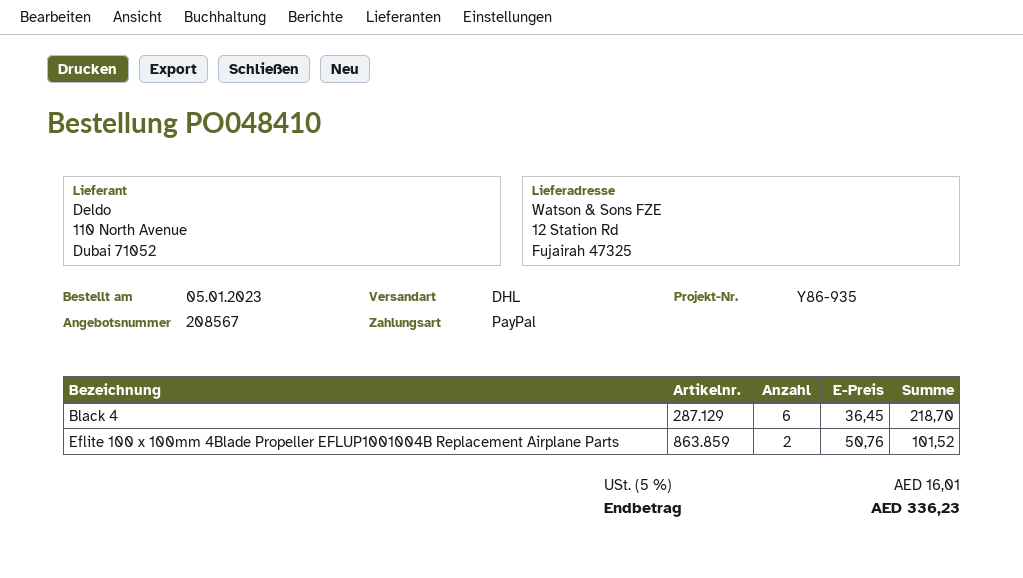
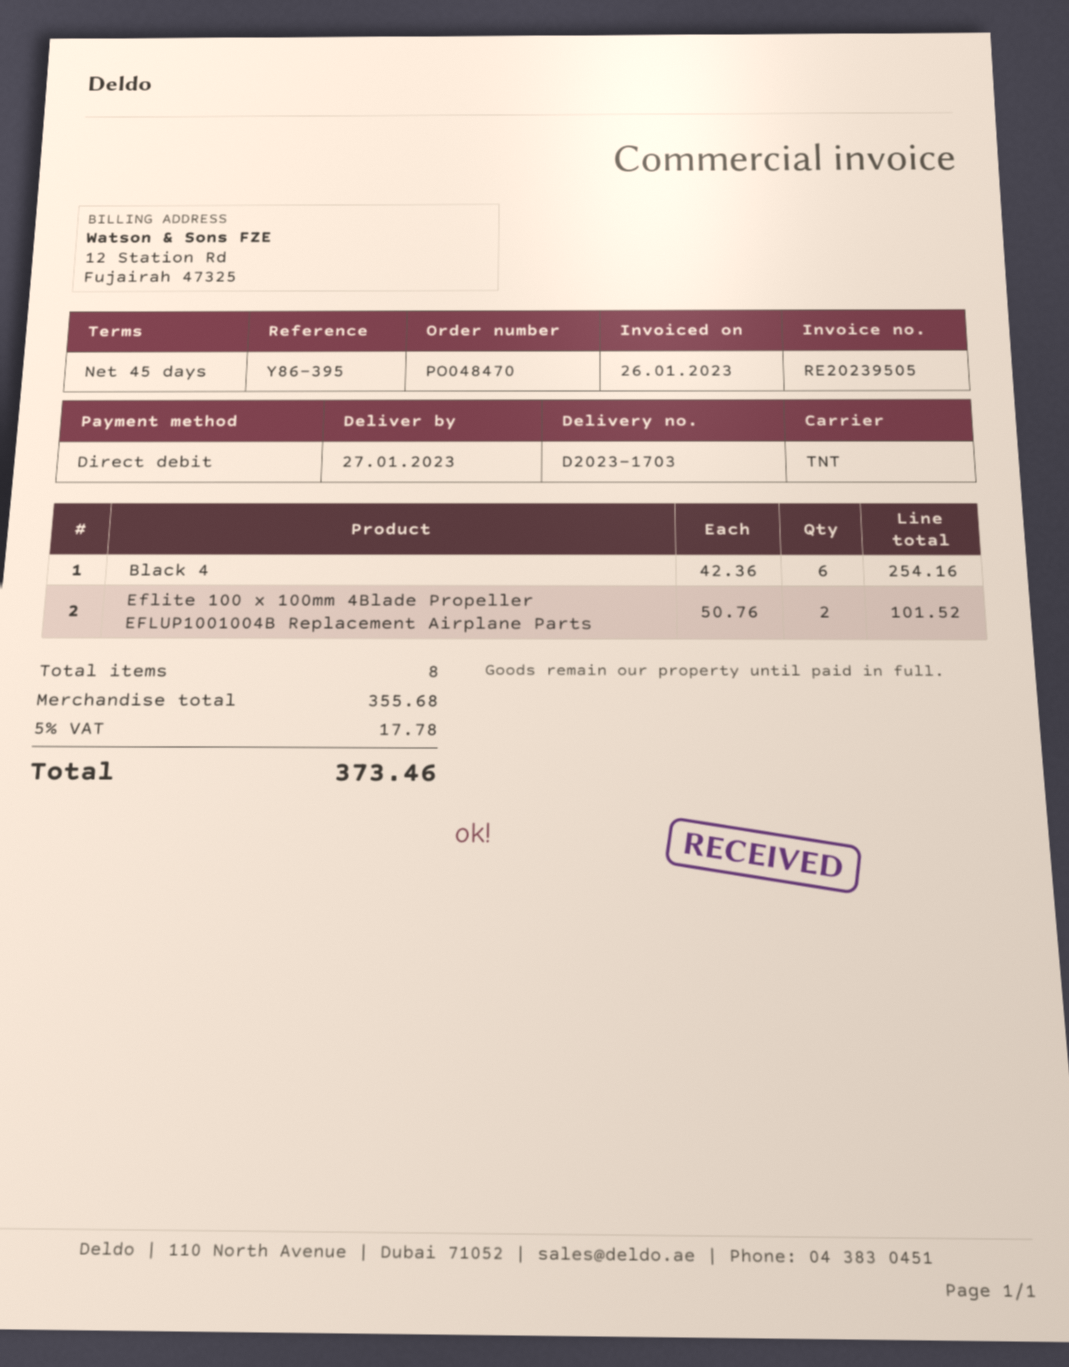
order number: PO048410 -> PO048470
reference: Y86-935 -> Y86-395
payment method: PayPal -> direct debit
shipping method: DHL -> TNT
Black 4: 6 x 36.45 = 218.70 -> 6 x 42.36 = 254.16
tax: 5% = 16.01 -> 5% = 17.78
total: 336.23 -> 373.46

